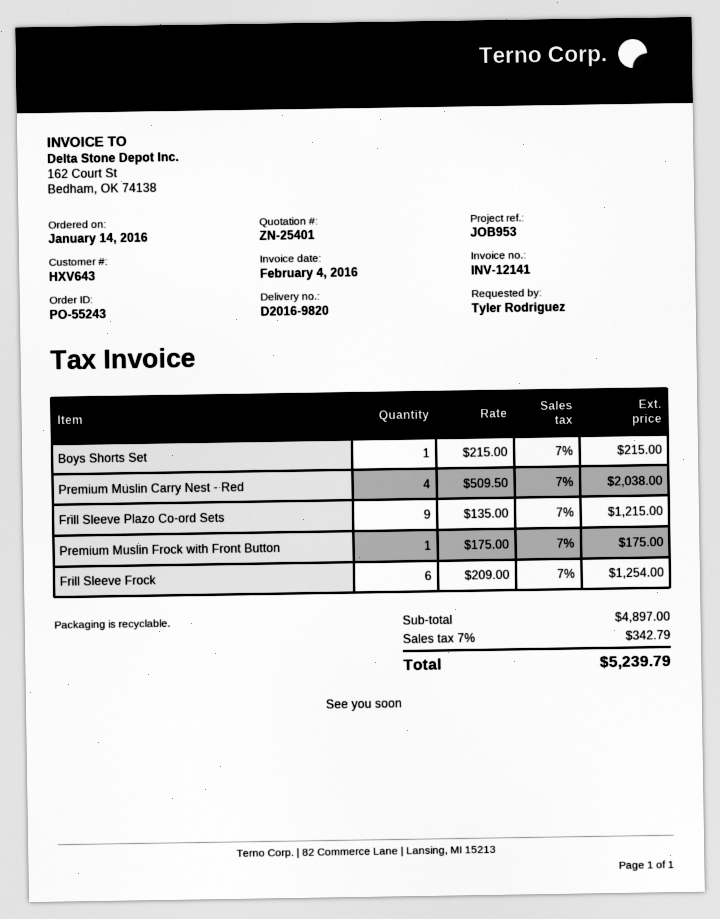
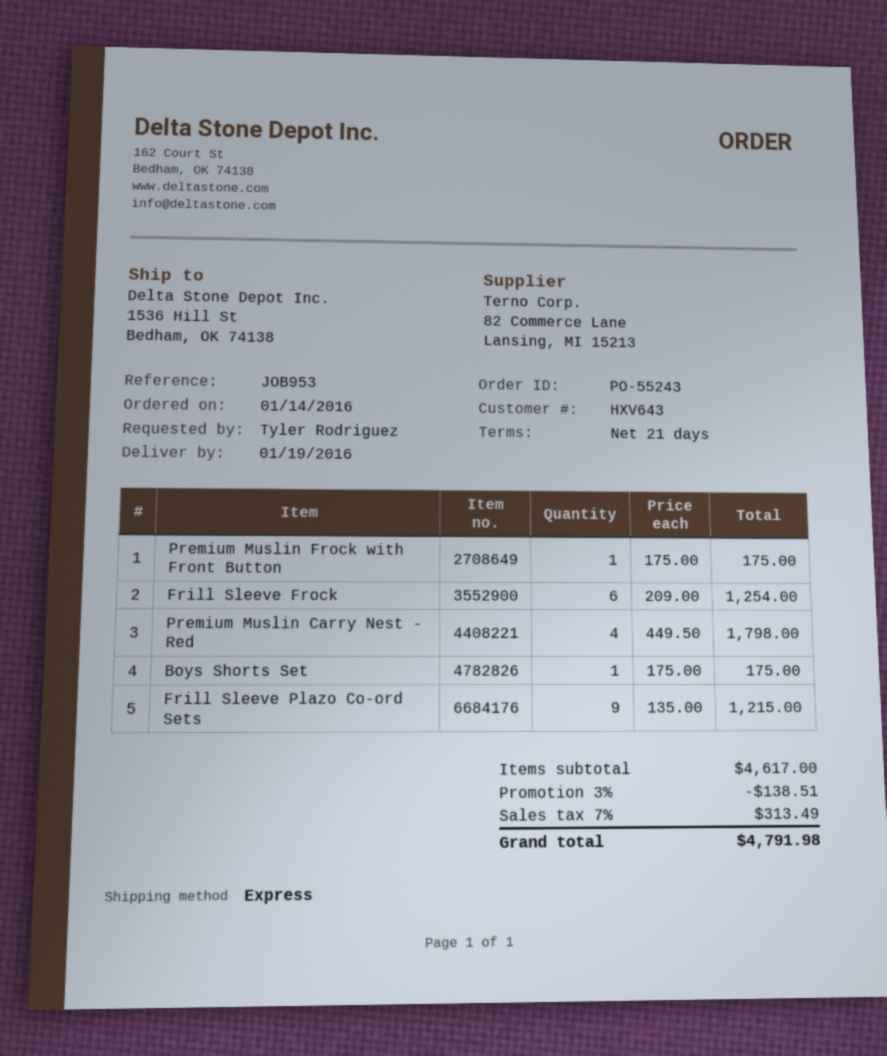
Boys Shorts Set: 1 x 215.00 = 215.00 -> 1 x 175.00 = 175.00
Premium Muslin Carry Nest - Red: 4 x 509.50 = 2038.00 -> 4 x 449.50 = 1798.00
subtotal: 4897.00 -> 4617.00
discount: none -> 3% = 138.51
tax: 7% = 342.79 -> 7% = 313.49
total: 5239.79 -> 4791.98

